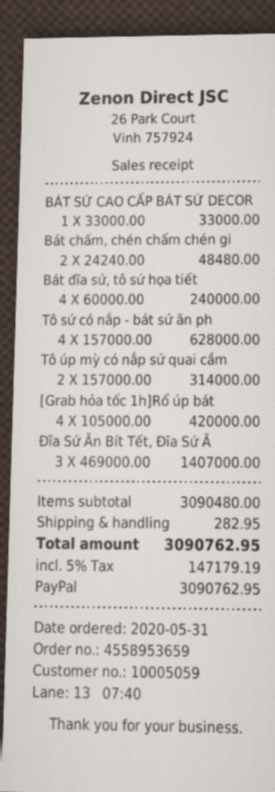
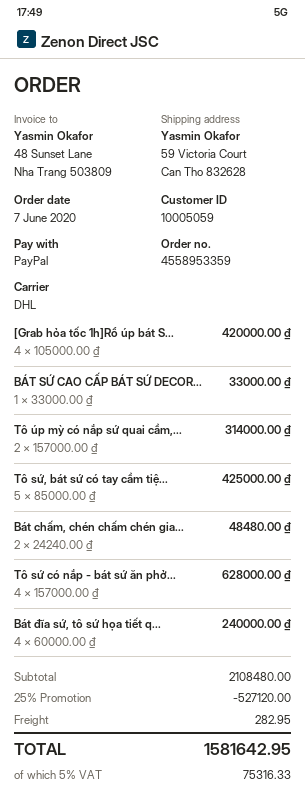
order number: 4558953659 -> 4558953359
order date: 2020-05-31 -> 2020-06-07
Đĩa Sứ Ăn Bít Tết, Đĩa Sứ Ă: 3 x 469000.00 = 1407000.00 -> none
Tô sứ, bát sứ có tay cầm tiệ...: none -> 5 x 85000.00 = 425000.00
subtotal: 3090480.00 -> 2108480.00
discount: none -> 25% = 527120.00
tax: 5% = 147179.19 -> 5% = 75316.33
total: 3090762.95 -> 1581642.95

